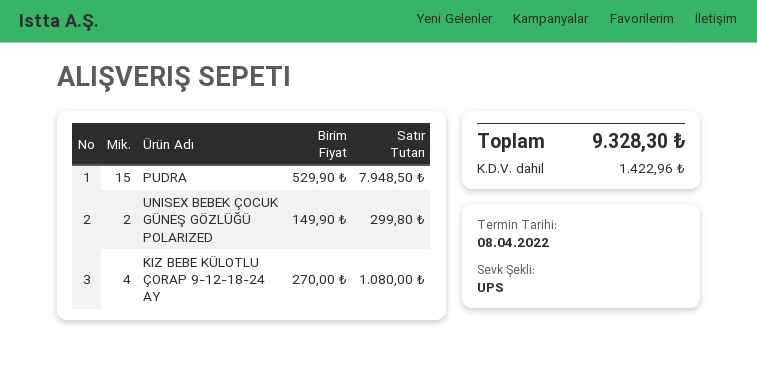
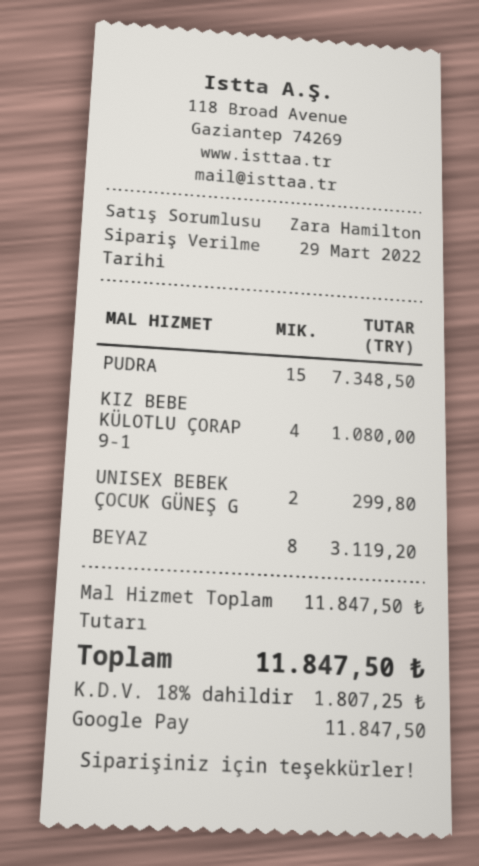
PUDRA: 15 for 7948.50 -> 15 for 7348.50
BEYAZ: none -> 8 for 3119.20
tax: 1422.96 -> 1807.25
total: 9328.30 -> 11847.50

